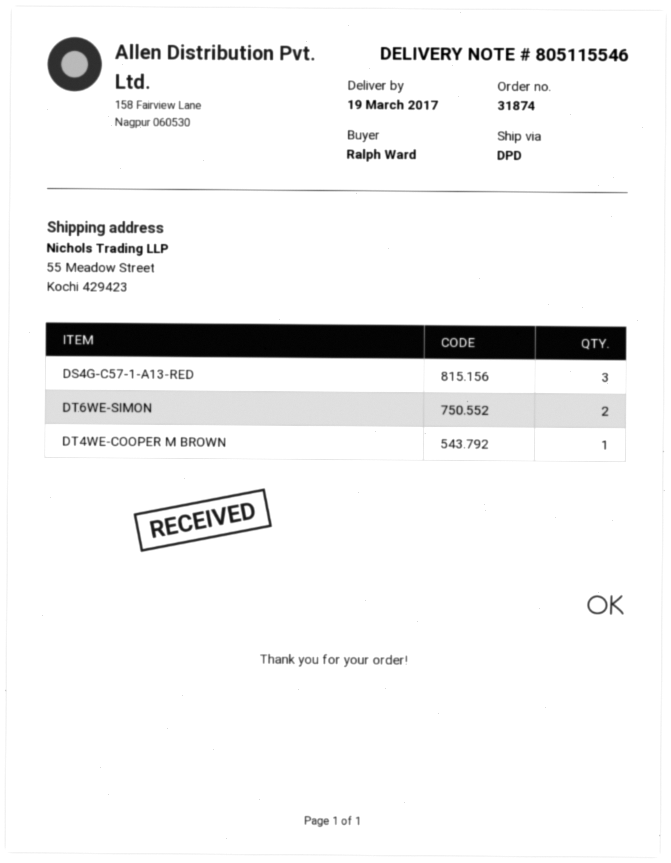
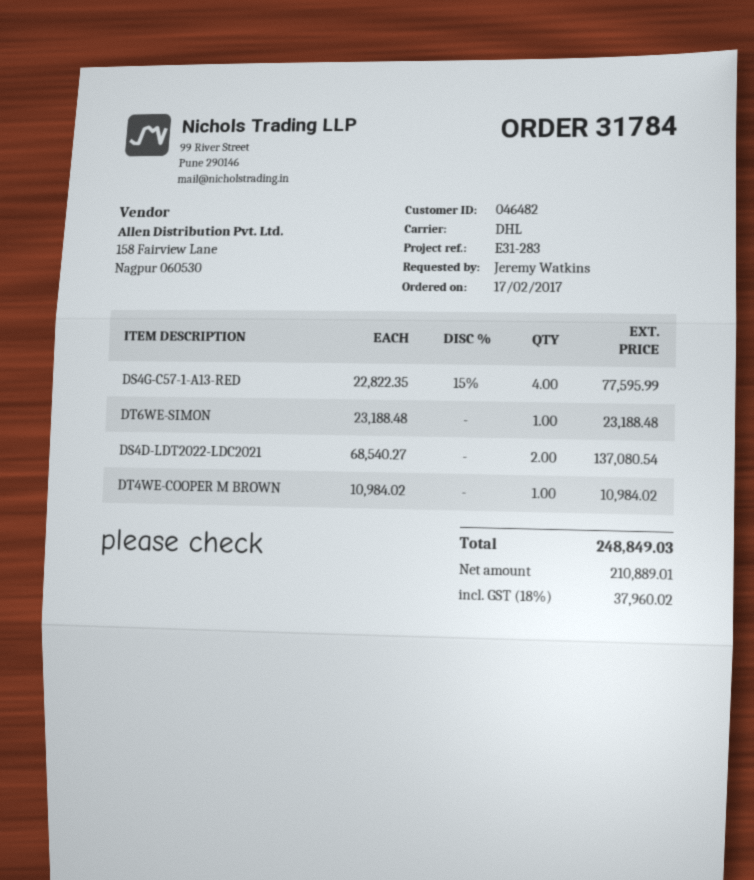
order number: 31874 -> 31784
ordered by: Ralph Ward -> Jeremy Watkins
shipping method: DPD -> DHL
DS4G-C57-1-A13-RED: 3 -> 4
DT6WE-SIMON: 2 -> 1
DS4D-LDT2022-LDC2021: none -> 2

